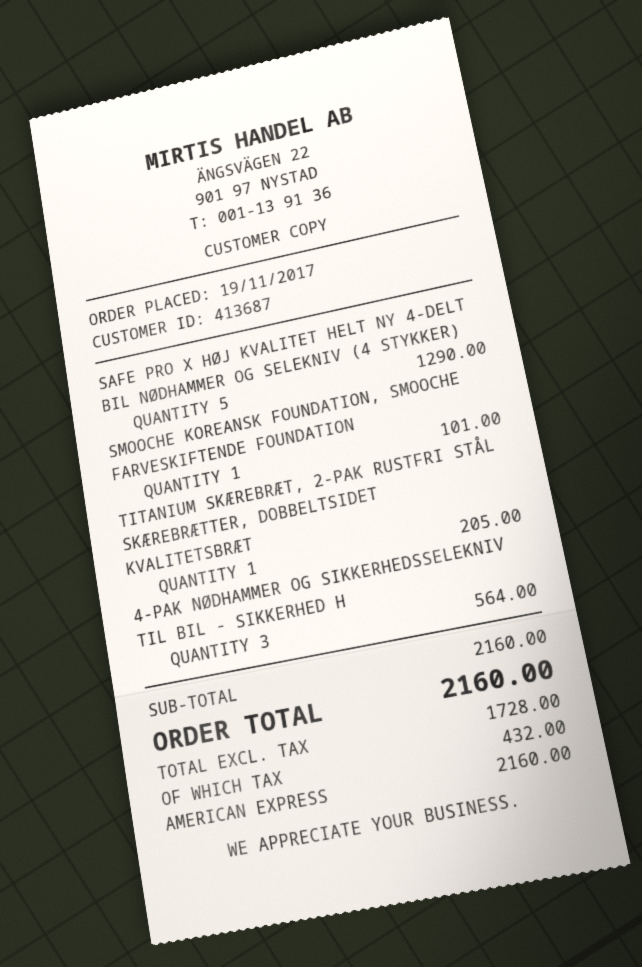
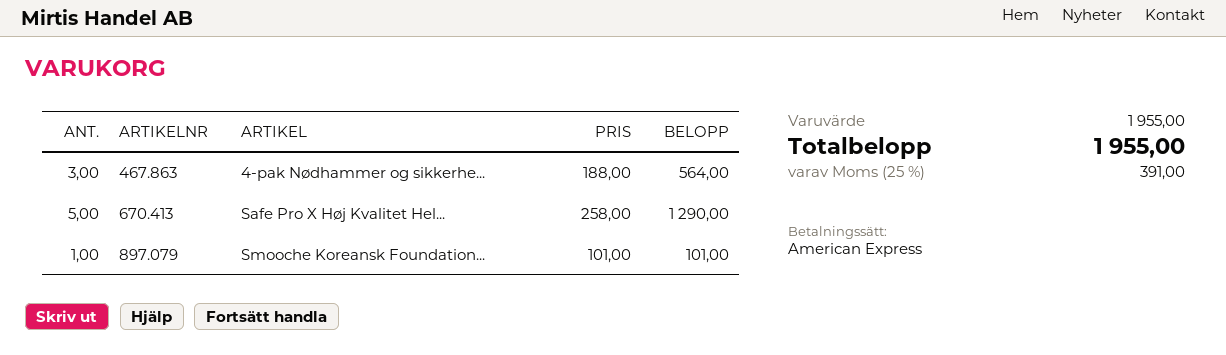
TITANIUM SKÆREBRÆT, 2-PAK RUSTFRI STÅL SKÆREBRÆTTER, DOBBELTSIDET KVALITETSBRÆT: 1 for 205.00 -> none
subtotal: 2160.00 -> 1955.00
tax: 432.00 -> 391.00
total: 2160.00 -> 1955.00

